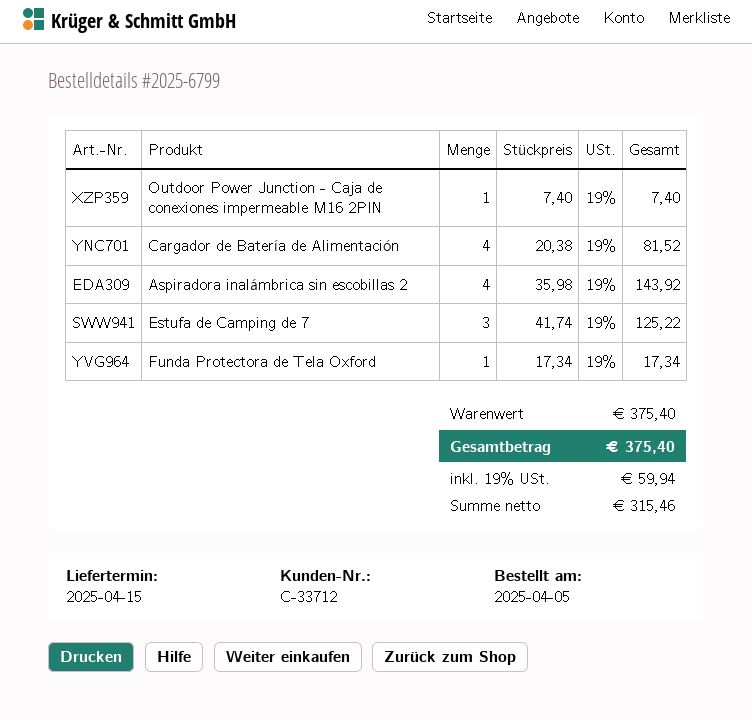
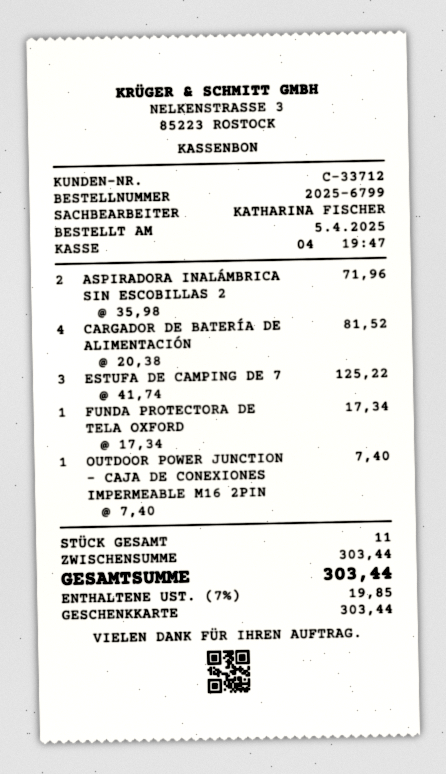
Aspiradora inalámbrica sin escobillas 2: 4 x 35.98 = 143.92 -> 2 x 35.98 = 71.96
subtotal: 375.40 -> 303.44
tax: 19% = 59.94 -> 7% = 19.85
total: 375.40 -> 303.44

